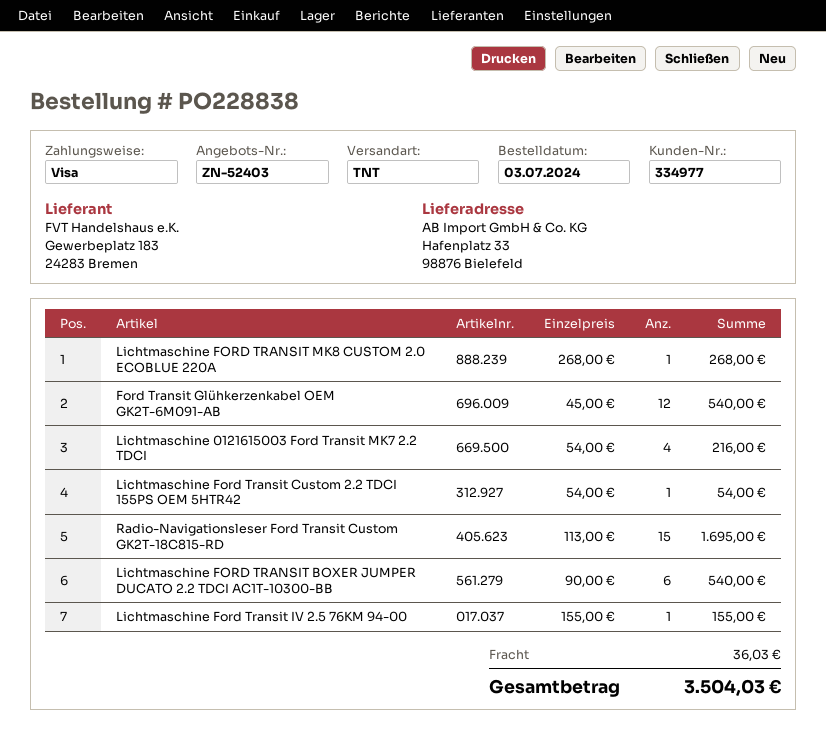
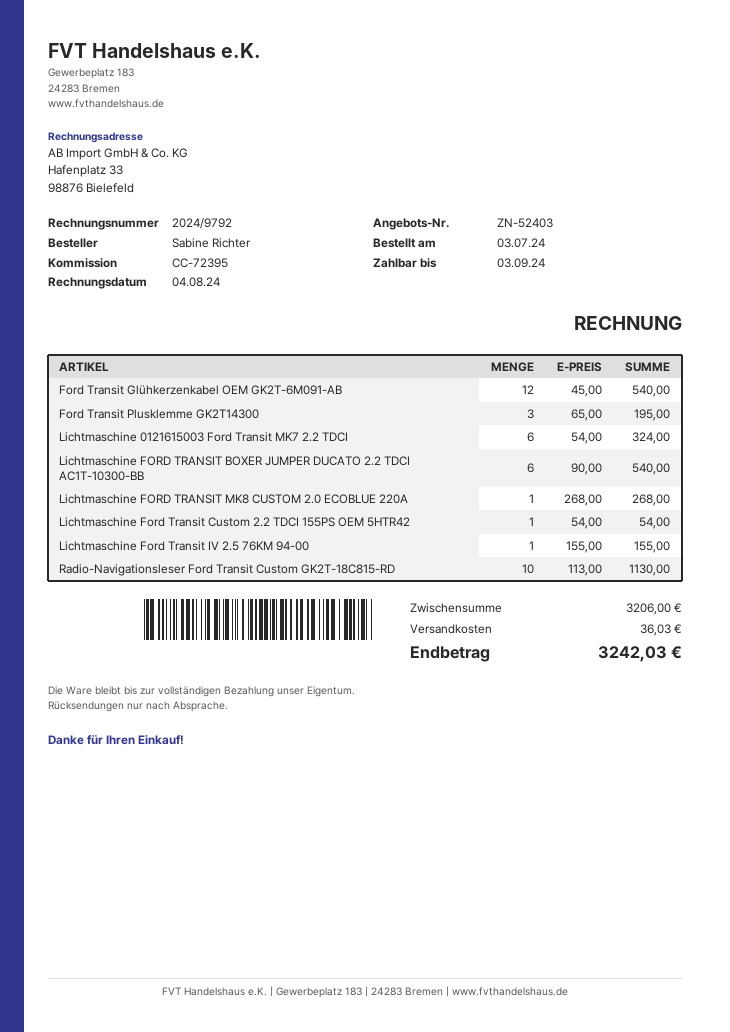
Lichtmaschine 0121615003 Ford Transit MK7 2.2 TDCI: 4 x 54.00 = 216.00 -> 6 x 54.00 = 324.00
Radio-Navigationsleser Ford Transit Custom GK2T-18C815-RD: 15 x 113.00 = 1695.00 -> 10 x 113.00 = 1130.00
Ford Transit Plusklemme GK2T14300: none -> 3 x 65.00 = 195.00
total: 3504.03 -> 3242.03

